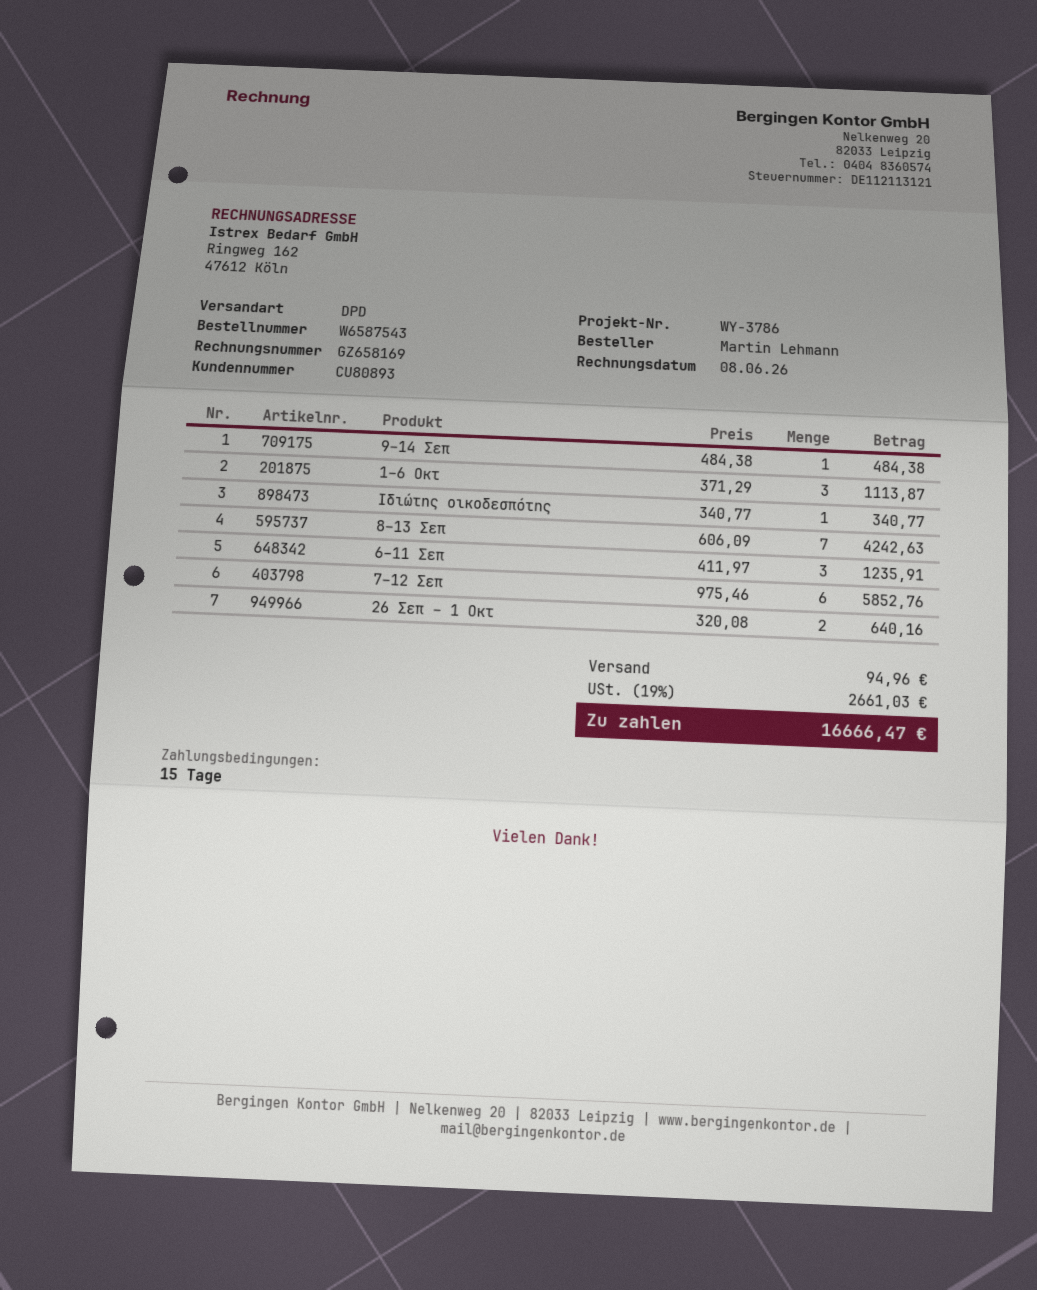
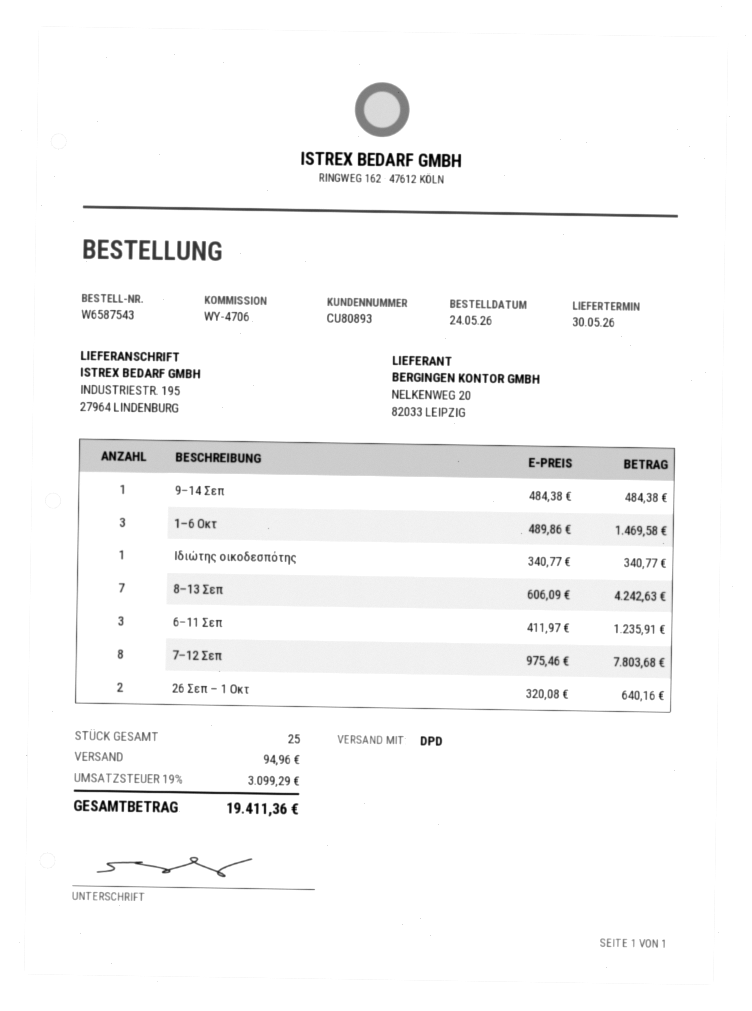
reference: WY-3786 -> WY-4706
1–6 Οκτ: 3 x 371.29 = 1113.87 -> 3 x 489.86 = 1469.58
7–12 Σεπ: 6 x 975.46 = 5852.76 -> 8 x 975.46 = 7803.68
tax: 19% = 2661.03 -> 19% = 3099.29
total: 16666.47 -> 19411.36

